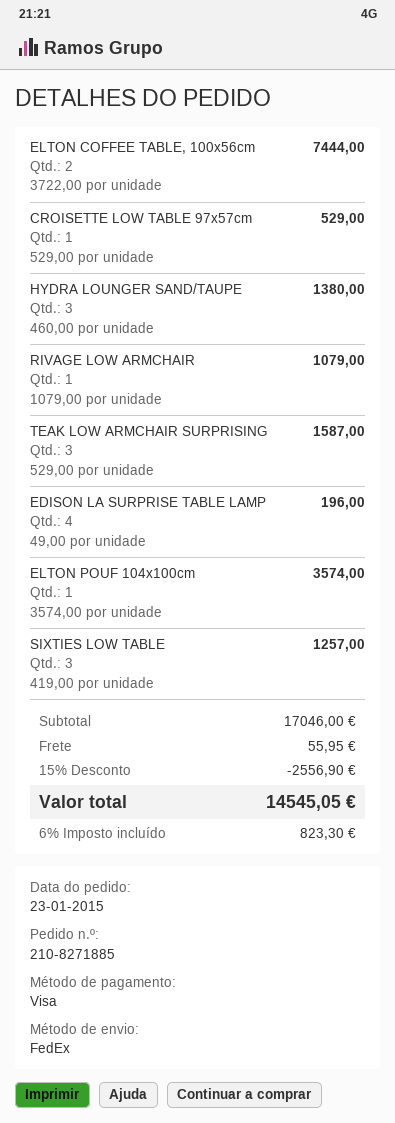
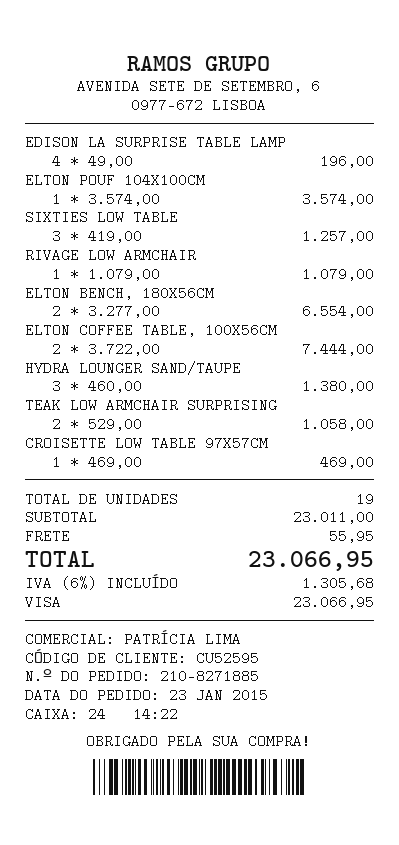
CROISETTE LOW TABLE 97x57cm: 1 x 529.00 = 529.00 -> 1 x 469.00 = 469.00
TEAK LOW ARMCHAIR SURPRISING: 3 x 529.00 = 1587.00 -> 2 x 529.00 = 1058.00
ELTON BENCH, 180X56CM: none -> 2 x 3277.00 = 6554.00
subtotal: 17046.00 -> 23011.00
discount: 15% = 2556.90 -> none
tax: 6% = 823.30 -> 6% = 1305.68
total: 14545.05 -> 23066.95

